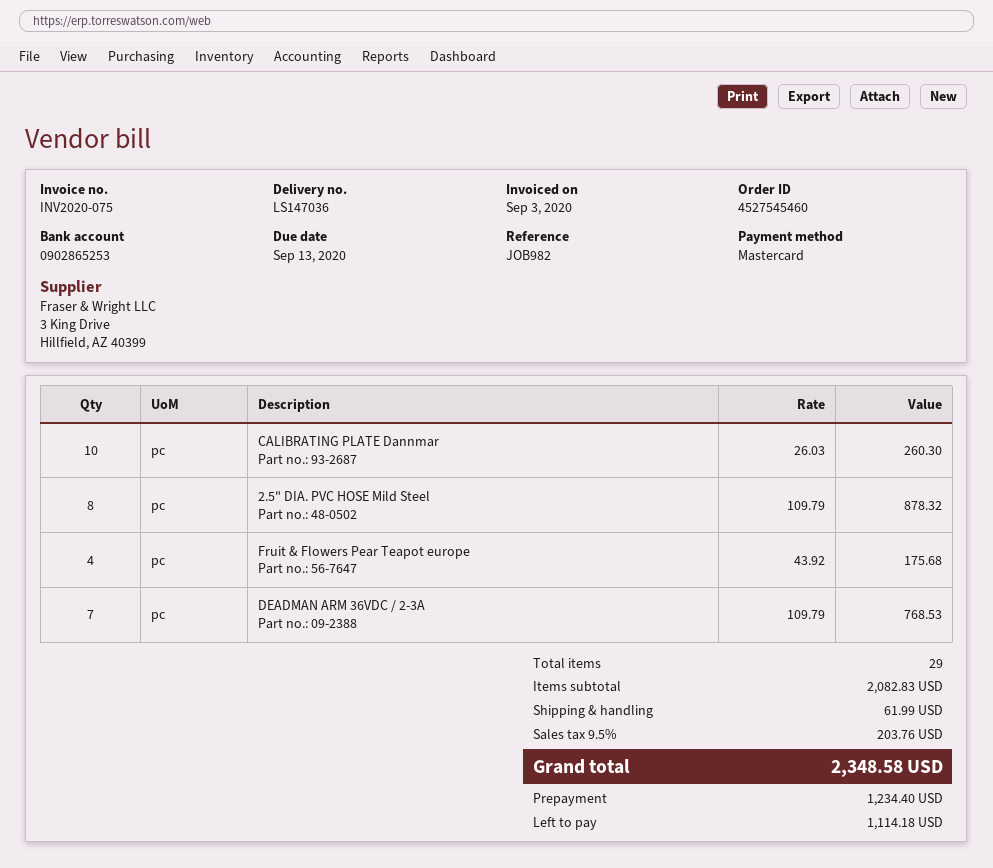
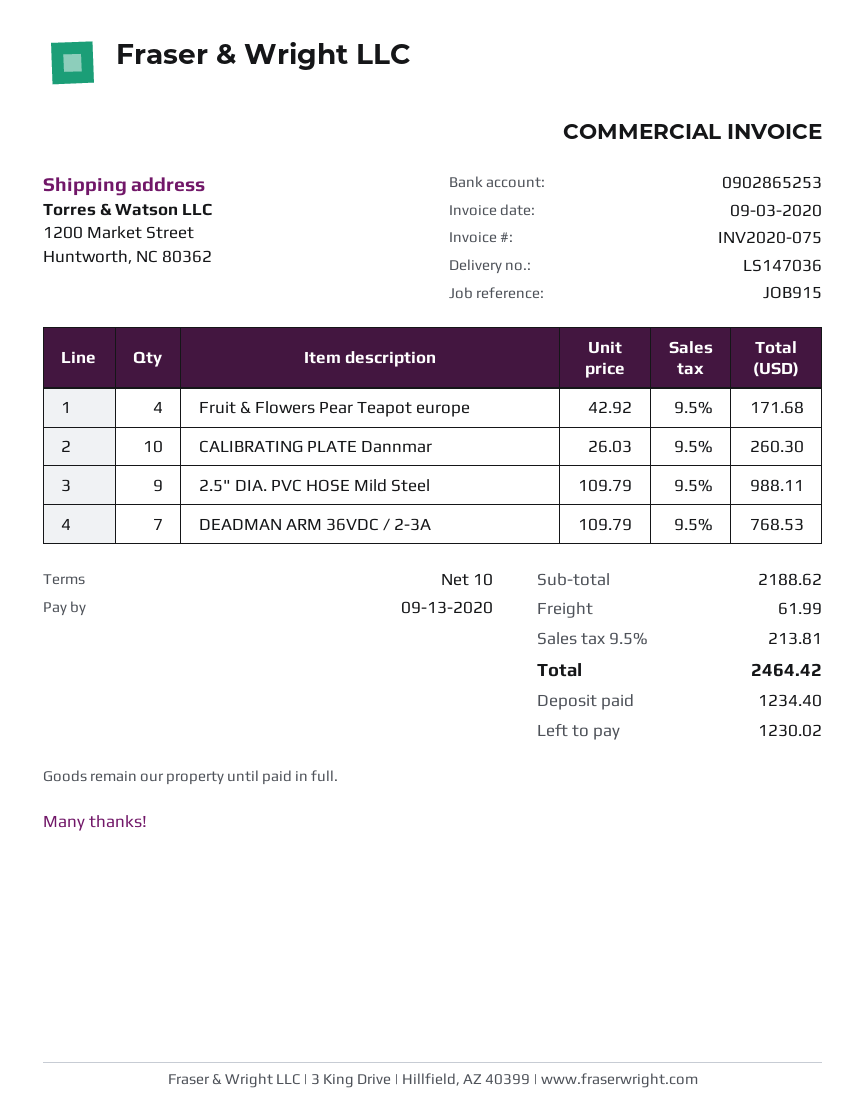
reference: JOB982 -> JOB915
2.5" DIA. PVC HOSE Mild Steel: 8 x 109.79 = 878.32 -> 9 x 109.79 = 988.11
Fruit & Flowers Pear Teapot europe: 4 x 43.92 = 175.68 -> 4 x 42.92 = 171.68
subtotal: 2082.83 -> 2188.62
tax: 9.5% = 203.76 -> 9.5% = 213.81
total: 2348.58 -> 2464.42
balance: 1114.18 -> 1230.02

